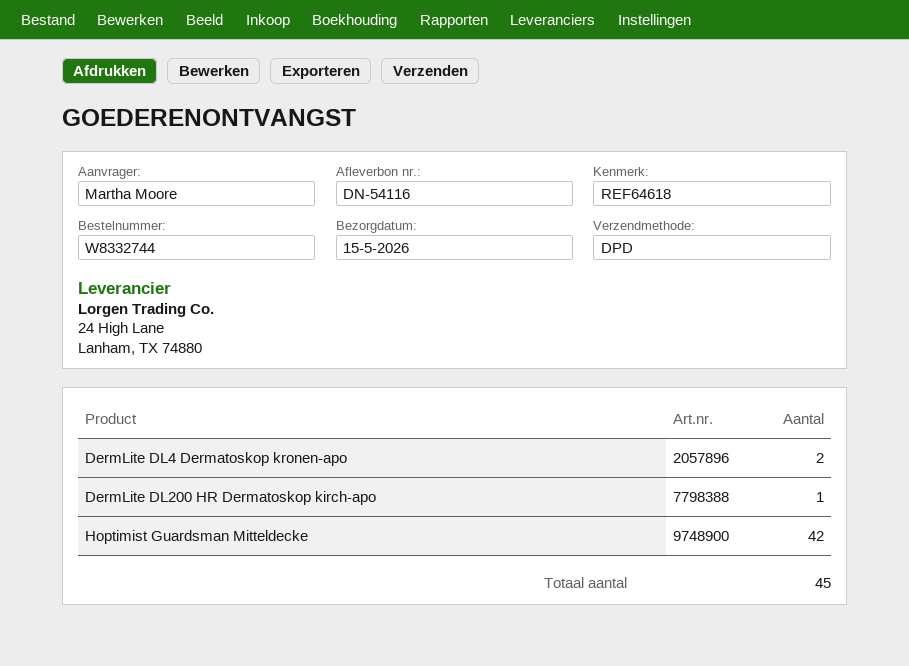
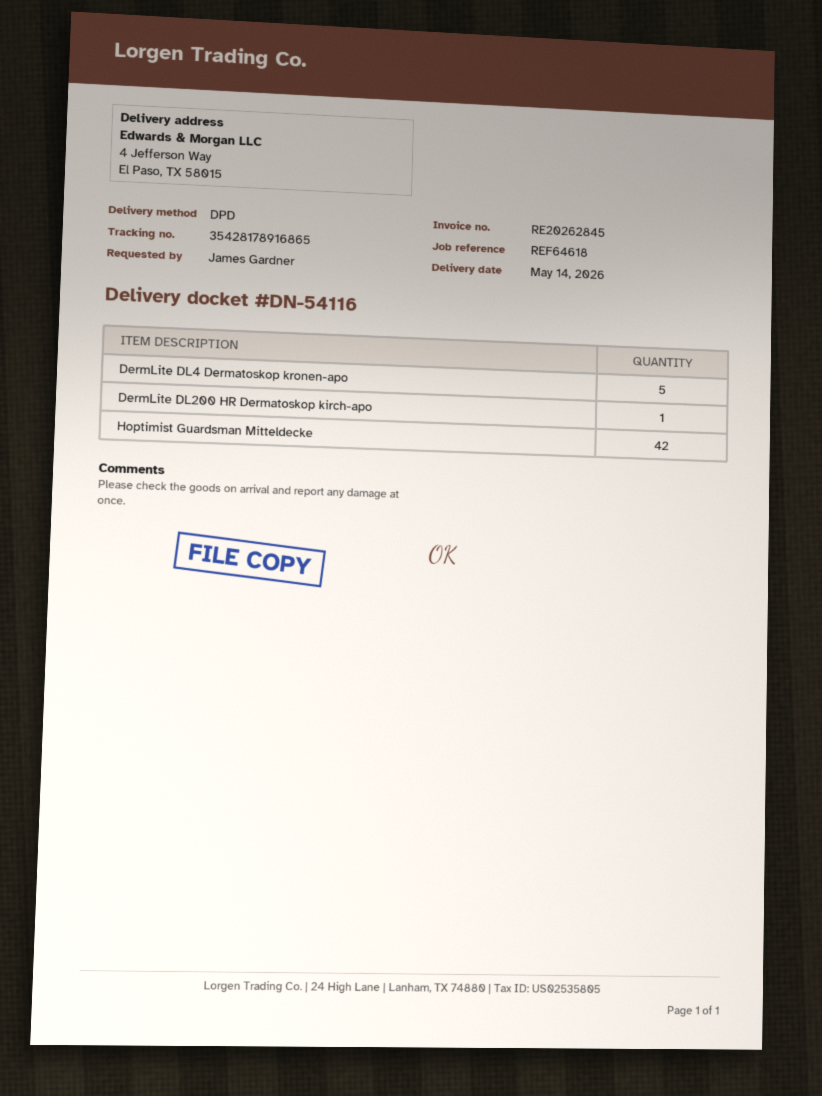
delivery date: 2026-05-15 -> 2026-05-14
ordered by: Martha Moore -> James Gardner
DermLite DL4 Dermatoskop kronen-apo: 2 -> 5

